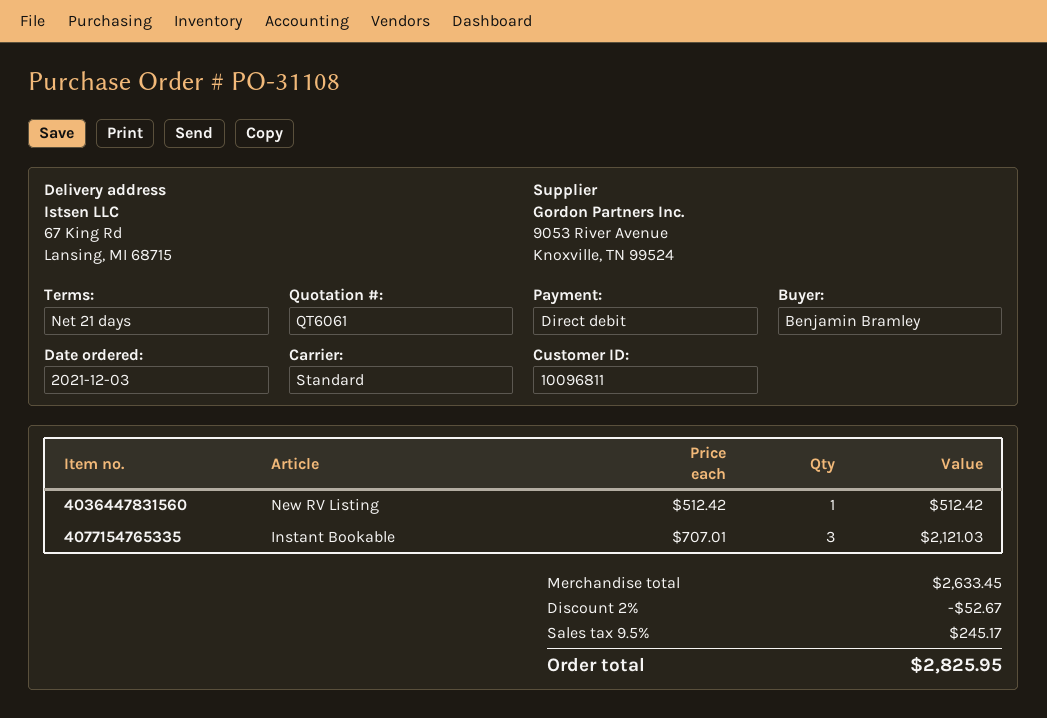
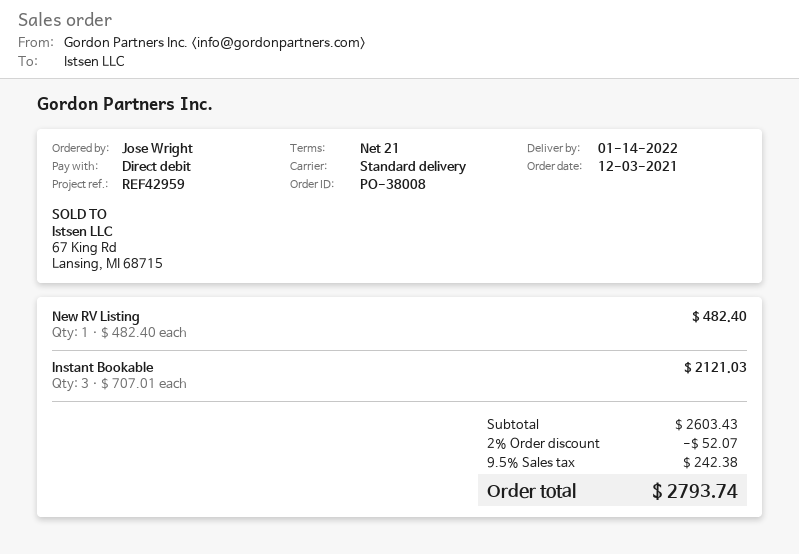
order number: PO-31108 -> PO-38008
ordered by: Benjamin Bramley -> Jose Wright
New RV Listing: 1 x 512.42 = 512.42 -> 1 x 482.40 = 482.40
subtotal: 2633.45 -> 2603.43
discount: 2% = 52.67 -> 2% = 52.07
tax: 9.5% = 245.17 -> 9.5% = 242.38
total: 2825.95 -> 2793.74

